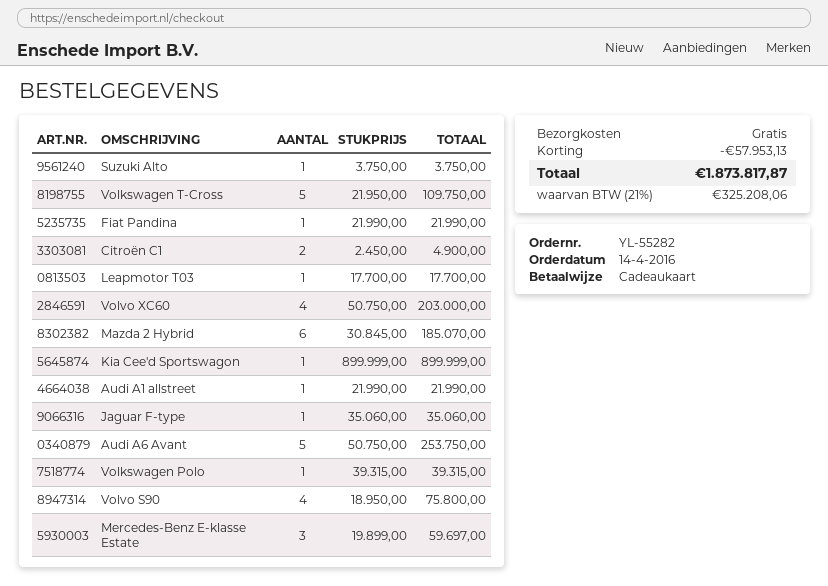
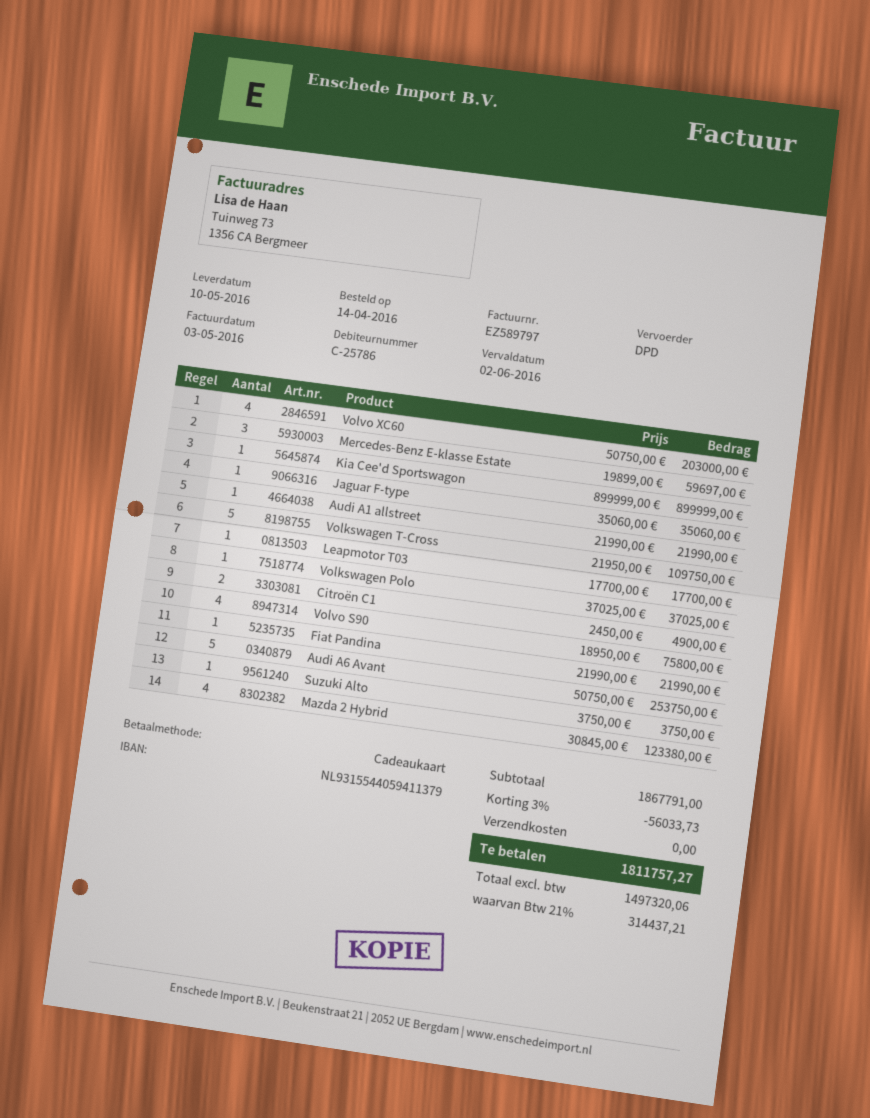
Mazda 2 Hybrid: 6 x 30845.00 = 185070.00 -> 4 x 30845.00 = 123380.00
Volkswagen Polo: 1 x 39315.00 = 39315.00 -> 1 x 37025.00 = 37025.00
discount: 57953.13 -> 56033.73
tax: 21% = 325208.06 -> 21% = 314437.21
total: 1873817.87 -> 1811757.27

